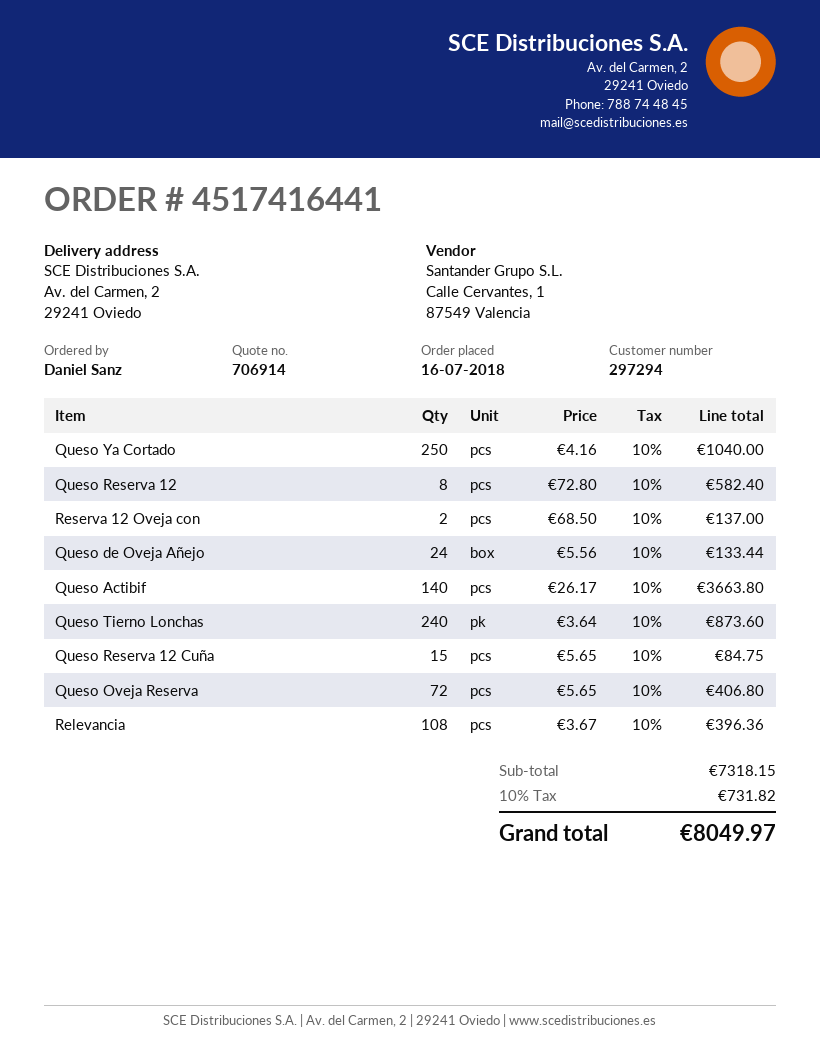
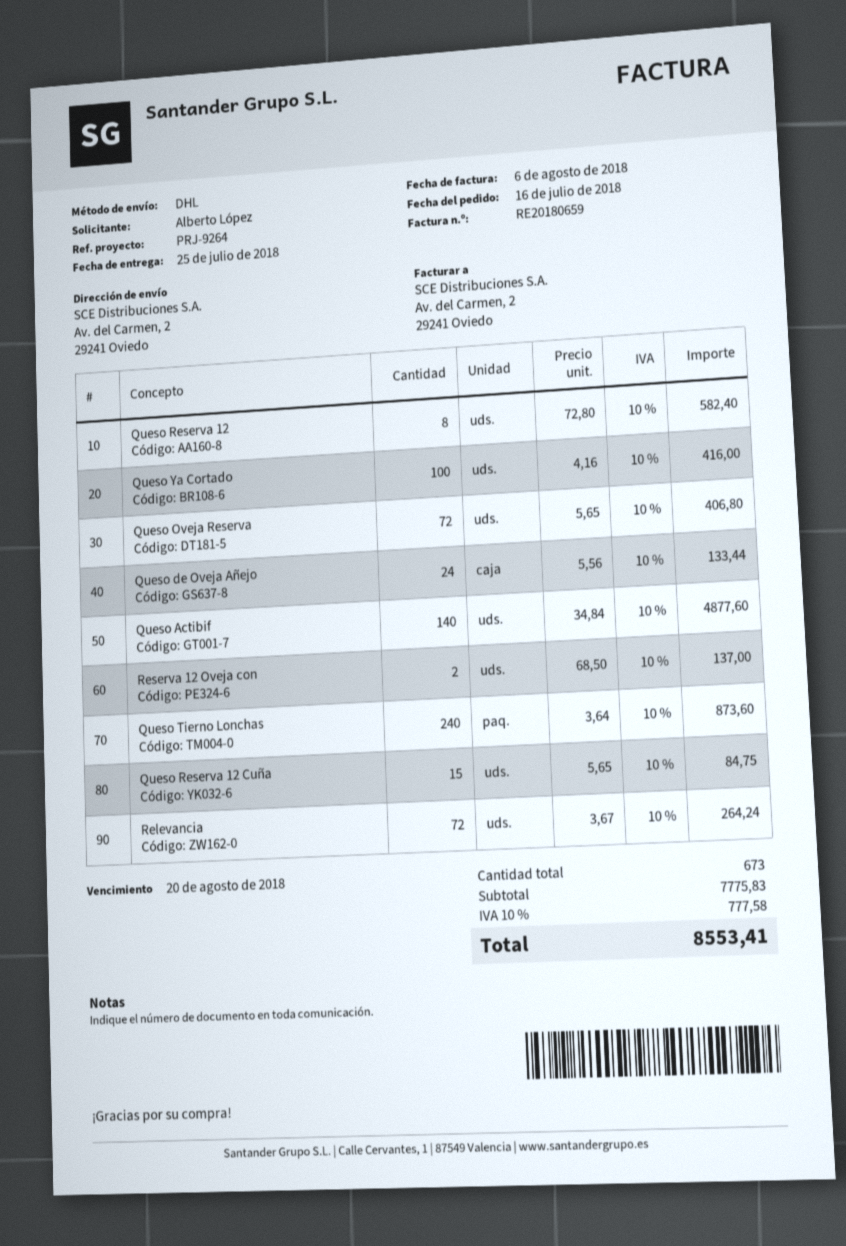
ordered by: Daniel Sanz -> Alberto López
Queso Ya Cortado: 250 x 4.16 = 1040.00 -> 100 x 4.16 = 416.00
Queso Actibif: 140 x 26.17 = 3663.80 -> 140 x 34.84 = 4877.60
Relevancia: 108 x 3.67 = 396.36 -> 72 x 3.67 = 264.24
subtotal: 7318.15 -> 7775.83
tax: 10% = 731.82 -> 10% = 777.58
total: 8049.97 -> 8553.41

